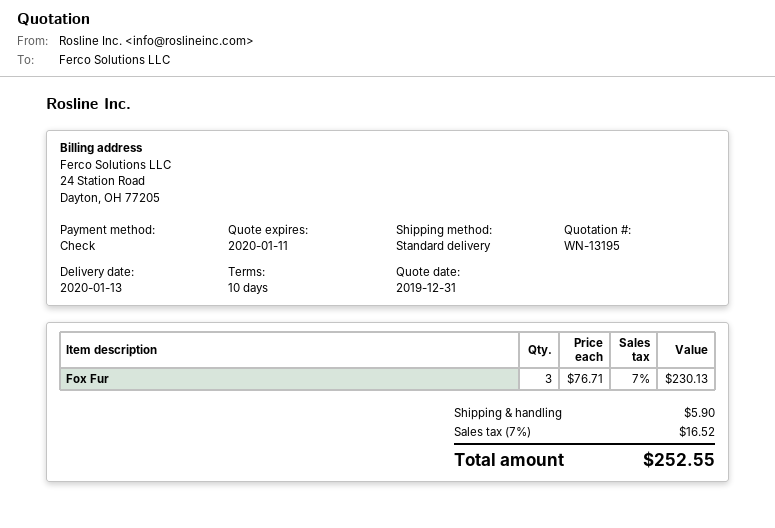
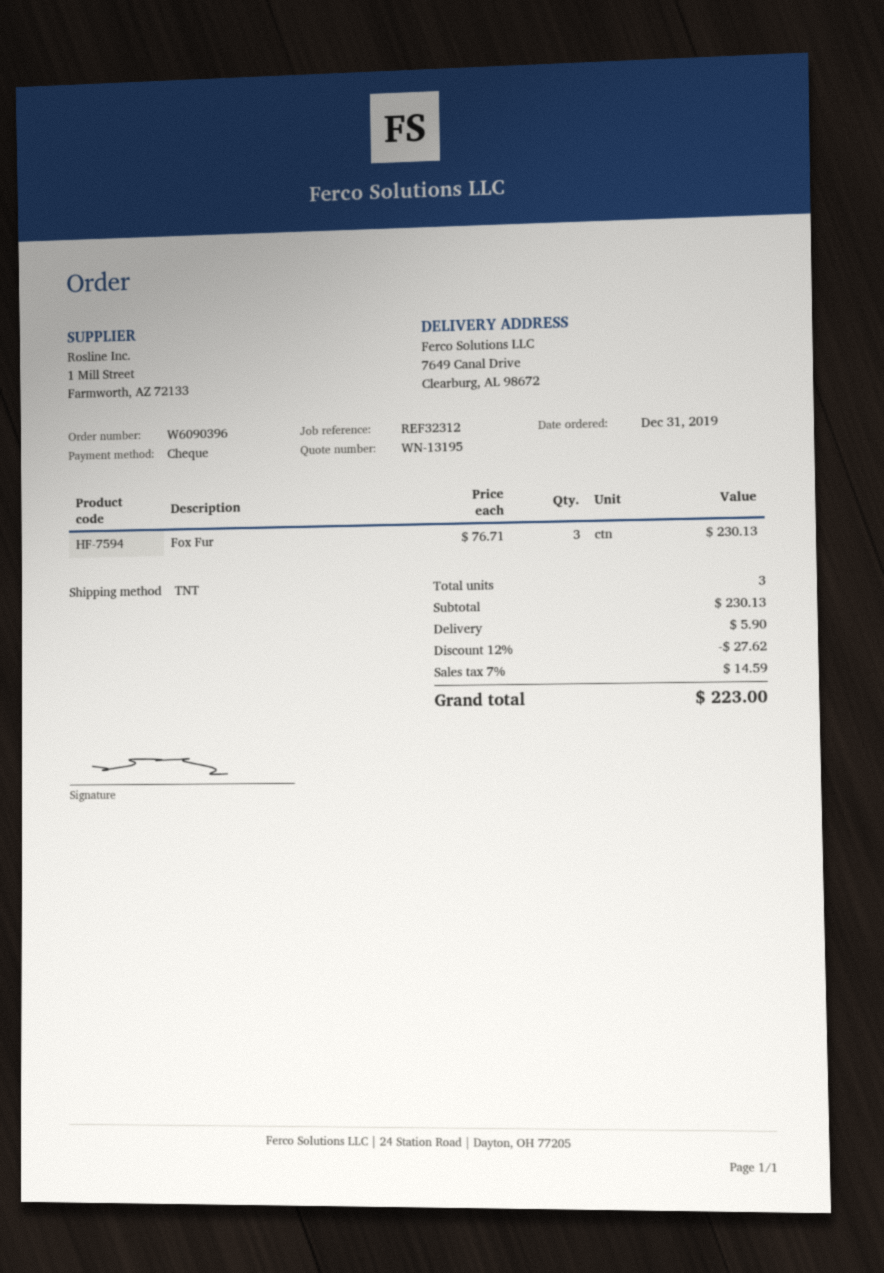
shipping method: standard -> TNT
discount: none -> 12% = 27.62
tax: 7% = 16.52 -> 7% = 14.59
total: 252.55 -> 223.00

